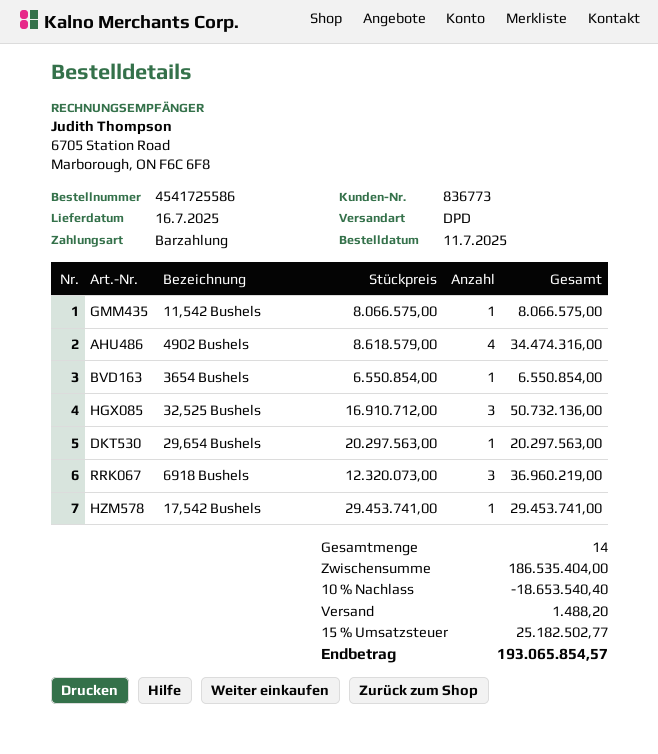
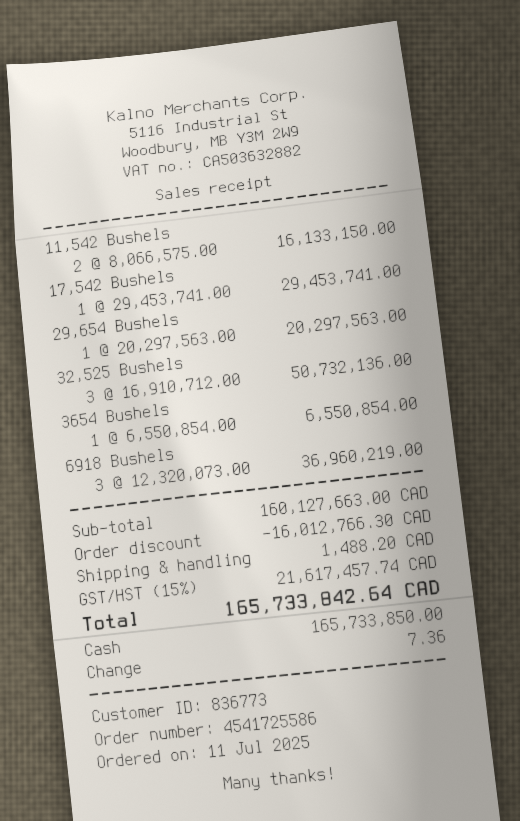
11,542 Bushels: 1 x 8066575.00 = 8066575.00 -> 2 x 8066575.00 = 16133150.00
4902 Bushels: 4 x 8618579.00 = 34474316.00 -> none
subtotal: 186535404.00 -> 160127663.00
discount: 18653540.40 -> 16012766.30
tax: 15% = 25182502.77 -> 15% = 21617457.74
total: 193065854.57 -> 165733842.64

